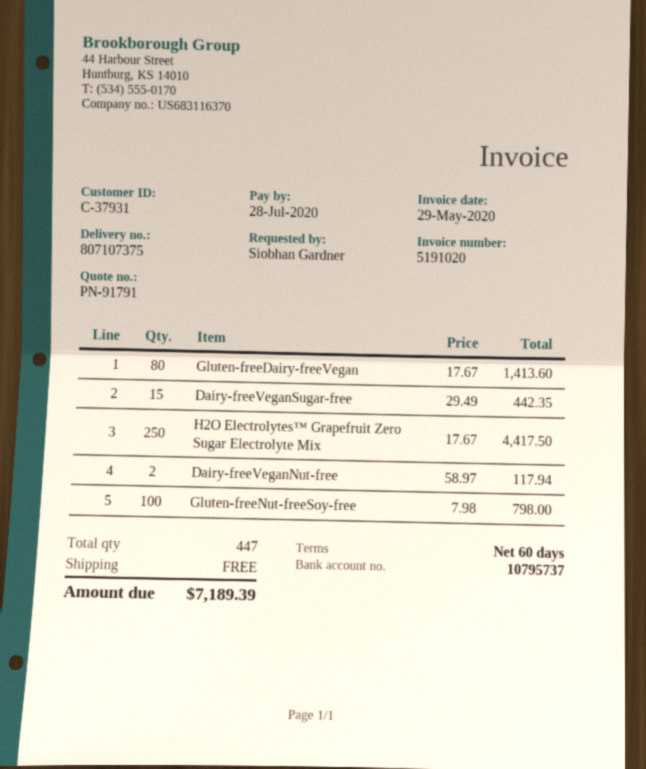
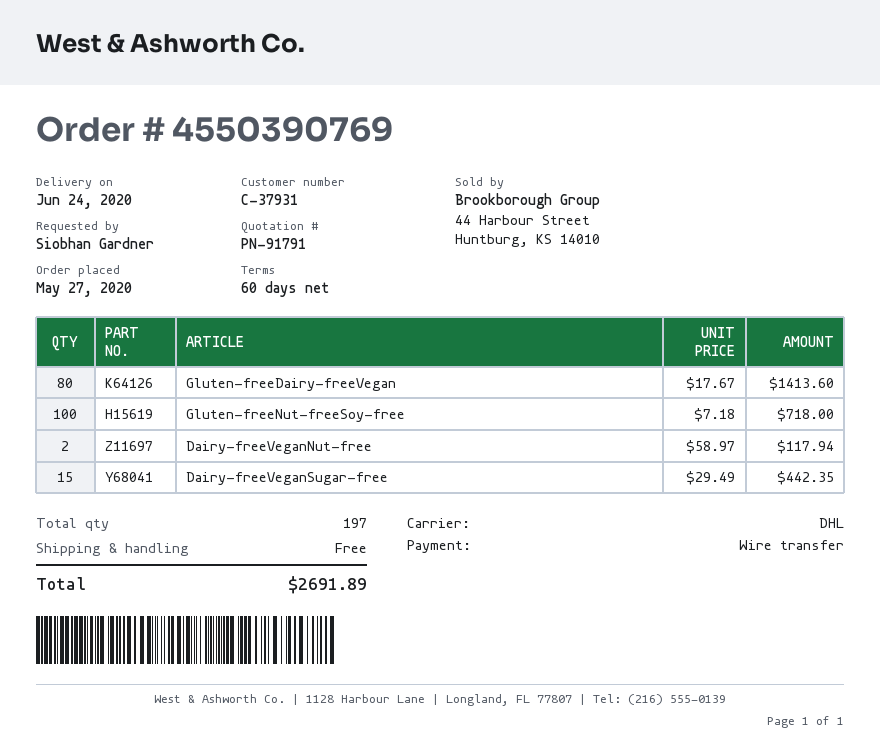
H2O Electrolytes™ Grapefruit Zero Sugar Electrolyte Mix: 250 x 17.67 = 4417.50 -> none
Gluten-freeNut-freeSoy-free: 100 x 7.98 = 798.00 -> 100 x 7.18 = 718.00
total quantity: 447 -> 197
total: 7189.39 -> 2691.89

